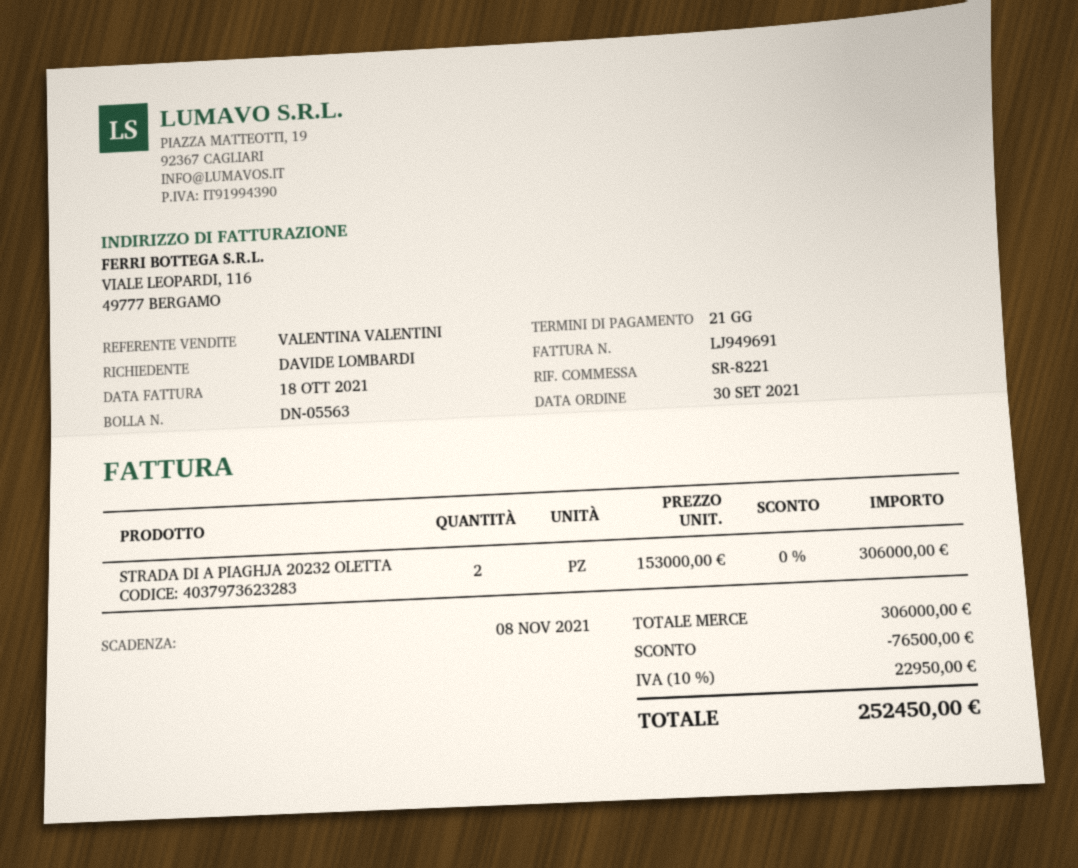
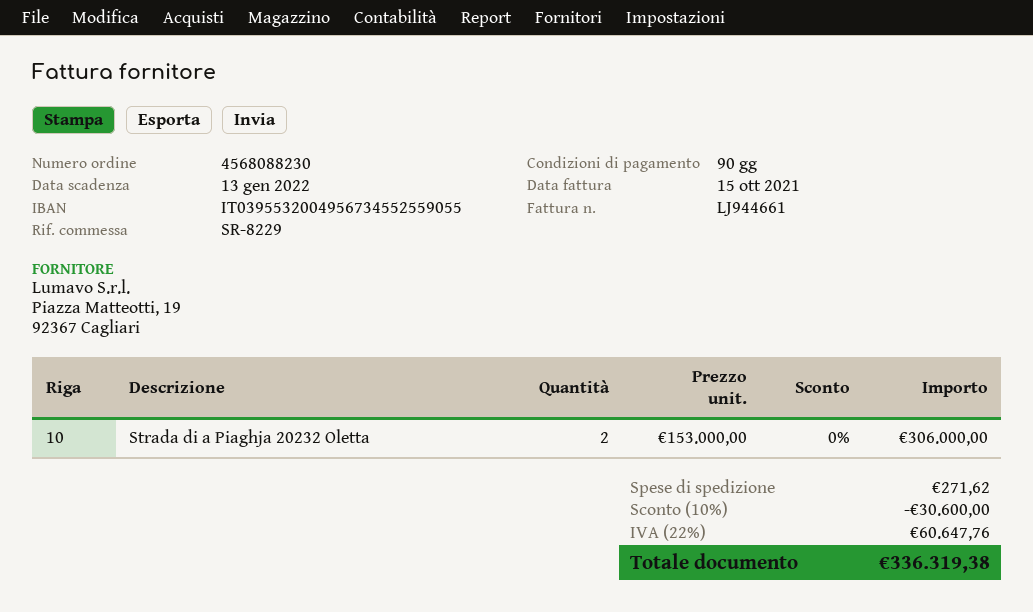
invoice number: LJ949691 -> LJ944661
invoice date: 2021-10-18 -> 2021-10-15
payment terms: 21 days -> 90 days
due date: 2021-11-08 -> 2022-01-13
reference: SR-8221 -> SR-8229
discount: 76500.00 -> 30600.00
shipping: none -> 271.62
tax: 10% = 22950.00 -> 22% = 60647.76
total: 252450.00 -> 336319.38

